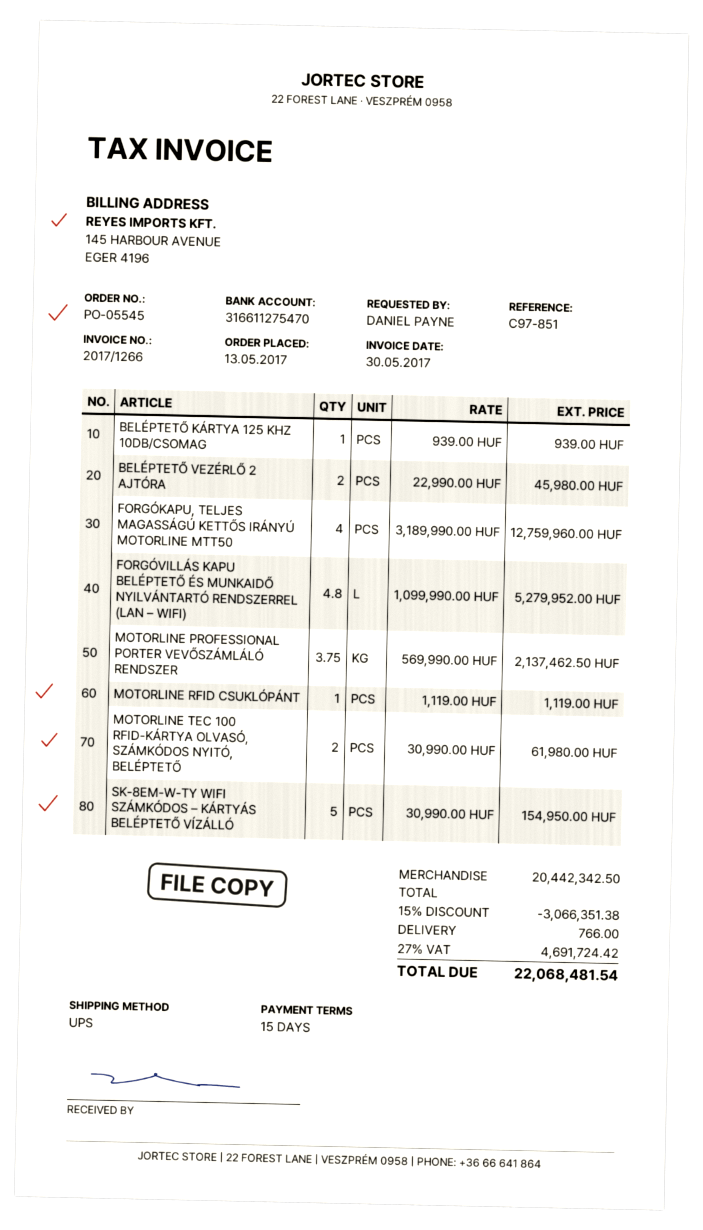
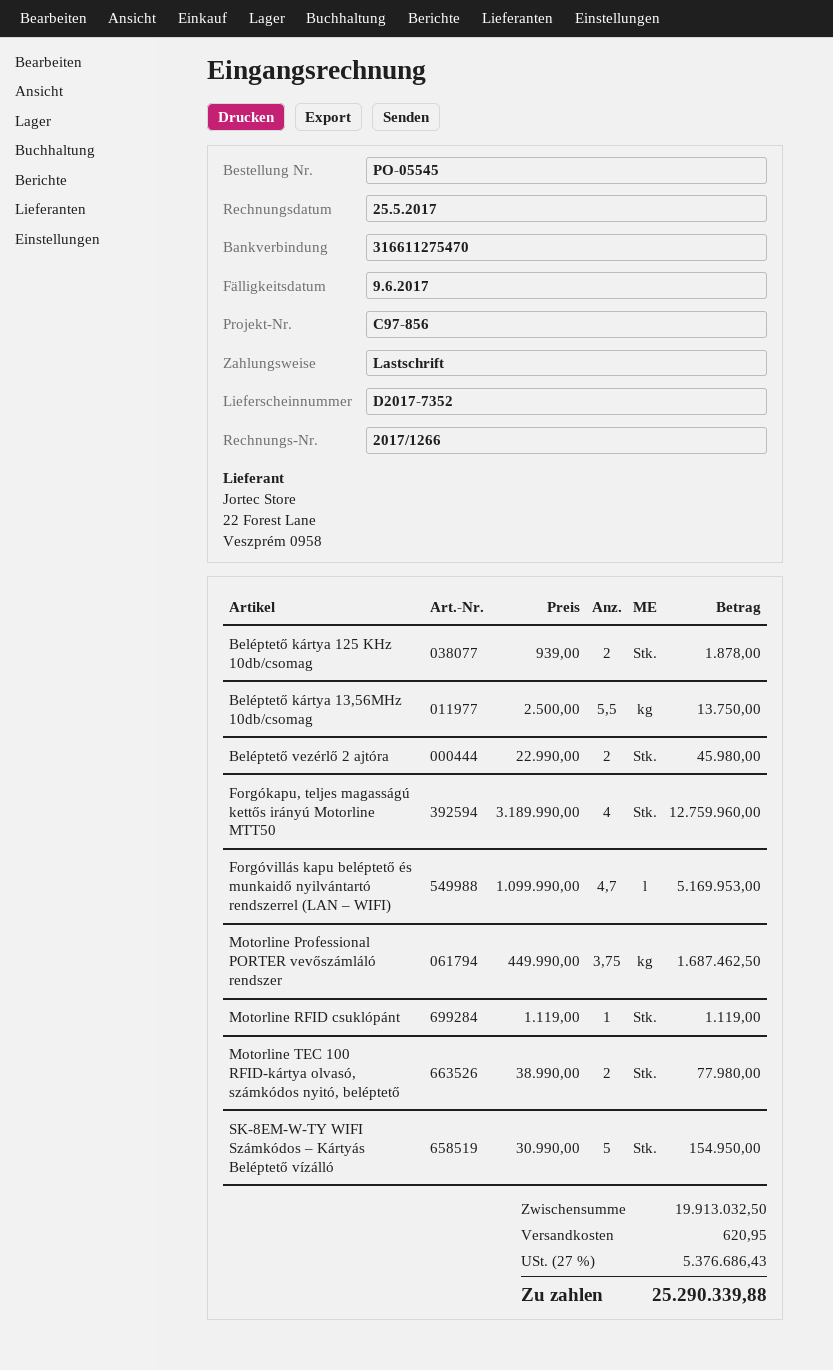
invoice date: 2017-05-30 -> 2017-05-25
reference: C97-851 -> C97-856
BELÉPTETŐ KÁRTYA 125 KHZ 10DB/CSOMAG: 1 x 939.00 = 939.00 -> 2 x 939.00 = 1878.00
FORGÓVILLÁS KAPU BELÉPTETŐ ÉS MUNKAIDŐ NYILVÁNTARTÓ RENDSZERREL (LAN – WIFI): 4.8 x 1099990.00 = 5279952.00 -> 4.7 x 1099990.00 = 5169953.00
MOTORLINE PROFESSIONAL PORTER VEVŐSZÁMLÁLÓ RENDSZER: 3.75 x 569990.00 = 2137462.50 -> 3.75 x 449990.00 = 1687462.50
MOTORLINE TEC 100 RFID-KÁRTYA OLVASÓ, SZÁMKÓDOS NYITÓ, BELÉPTETŐ: 2 x 30990.00 = 61980.00 -> 2 x 38990.00 = 77980.00
Beléptető kártya 13,56MHz 10db/csomag: none -> 5.5 x 2500.00 = 13750.00
subtotal: 20442342.50 -> 19913032.50
discount: 15% = 3066351.38 -> none
shipping: 766.00 -> 620.95
tax: 27% = 4691724.42 -> 27% = 5376686.43
total: 22068481.54 -> 25290339.88

